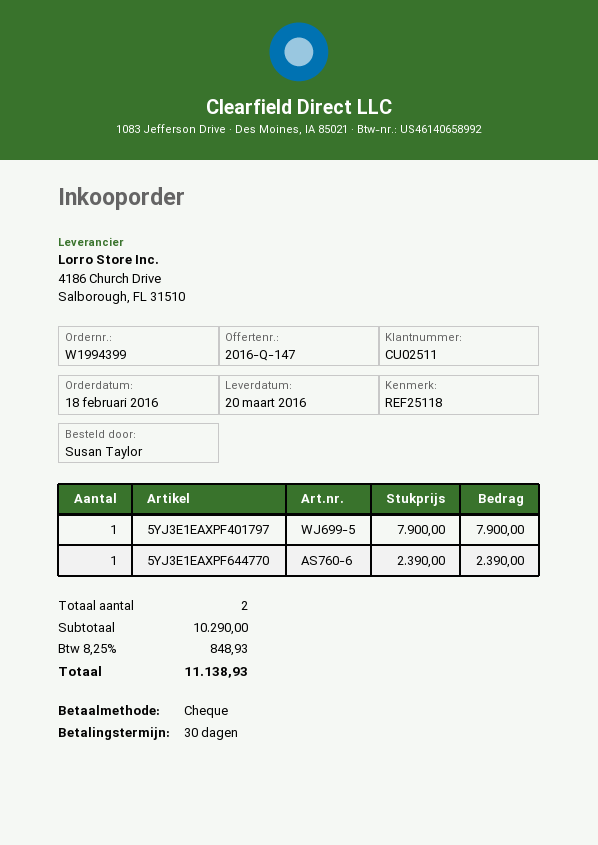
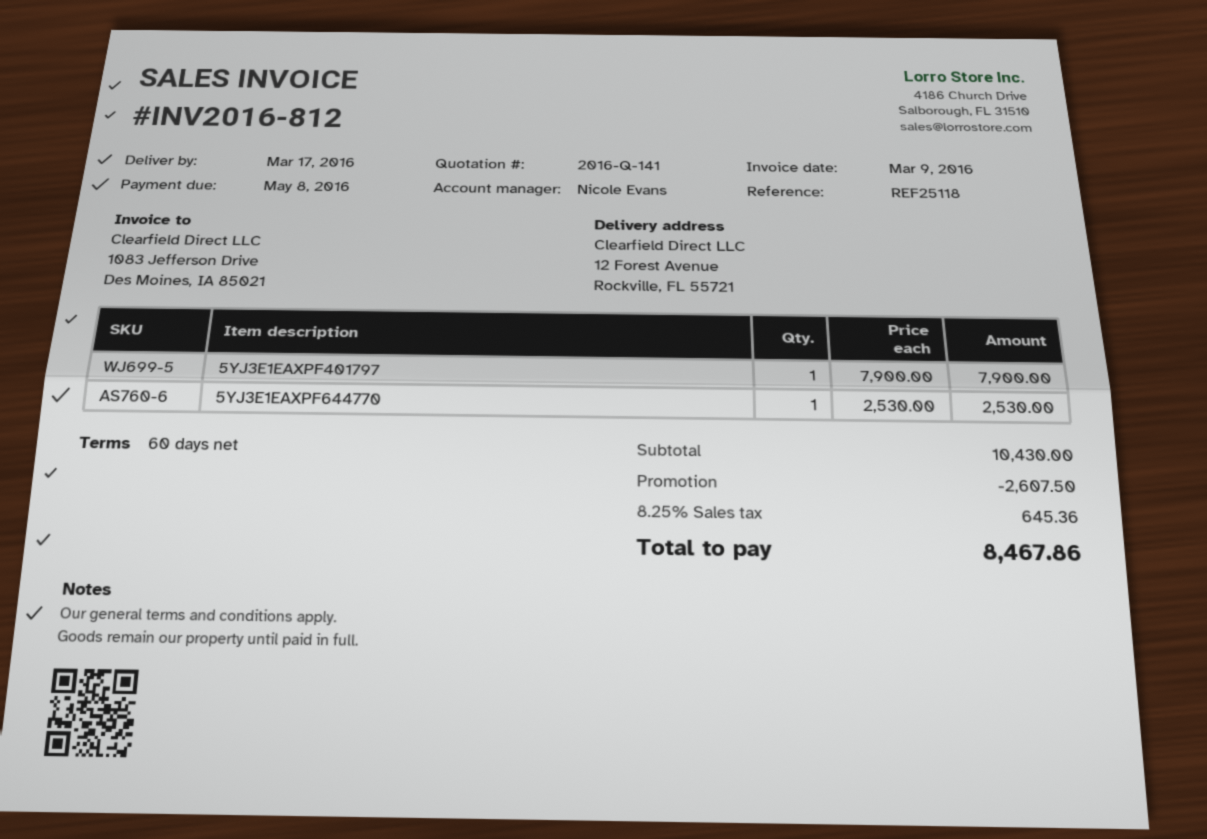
quote number: 2016-Q-147 -> 2016-Q-141
delivery date: 2016-03-20 -> 2016-03-17
payment terms: 30 days -> 60 days
5YJ3E1EAXPF644770: 1 x 2390.00 = 2390.00 -> 1 x 2530.00 = 2530.00
subtotal: 10290.00 -> 10430.00
discount: none -> 2607.50
tax: 8.25% = 848.93 -> 8.25% = 645.36
total: 11138.93 -> 8467.86

